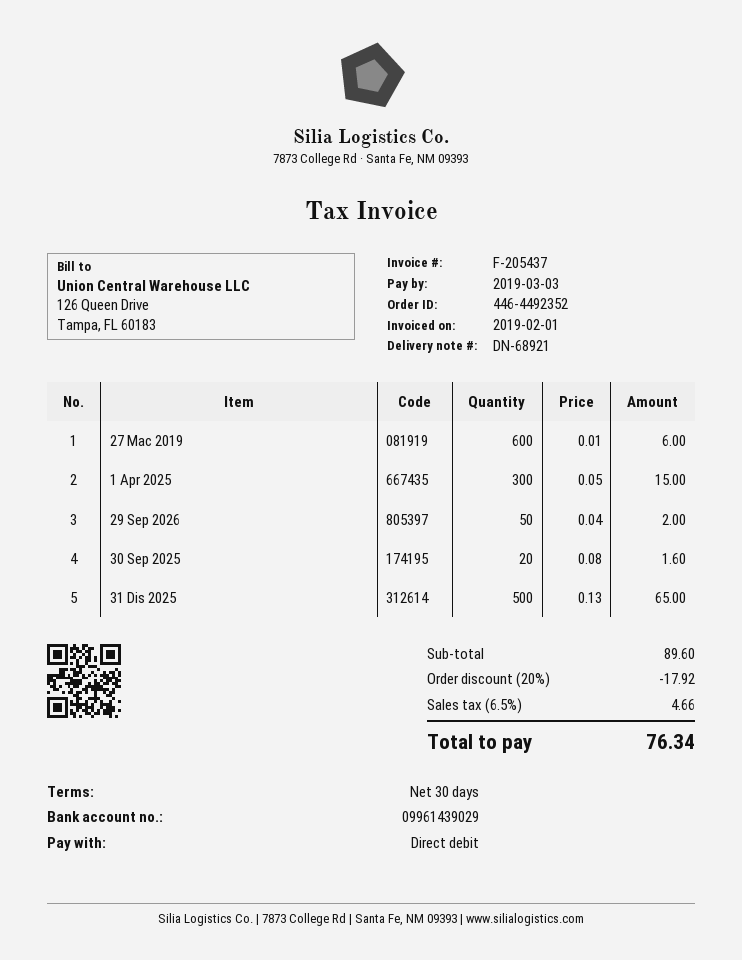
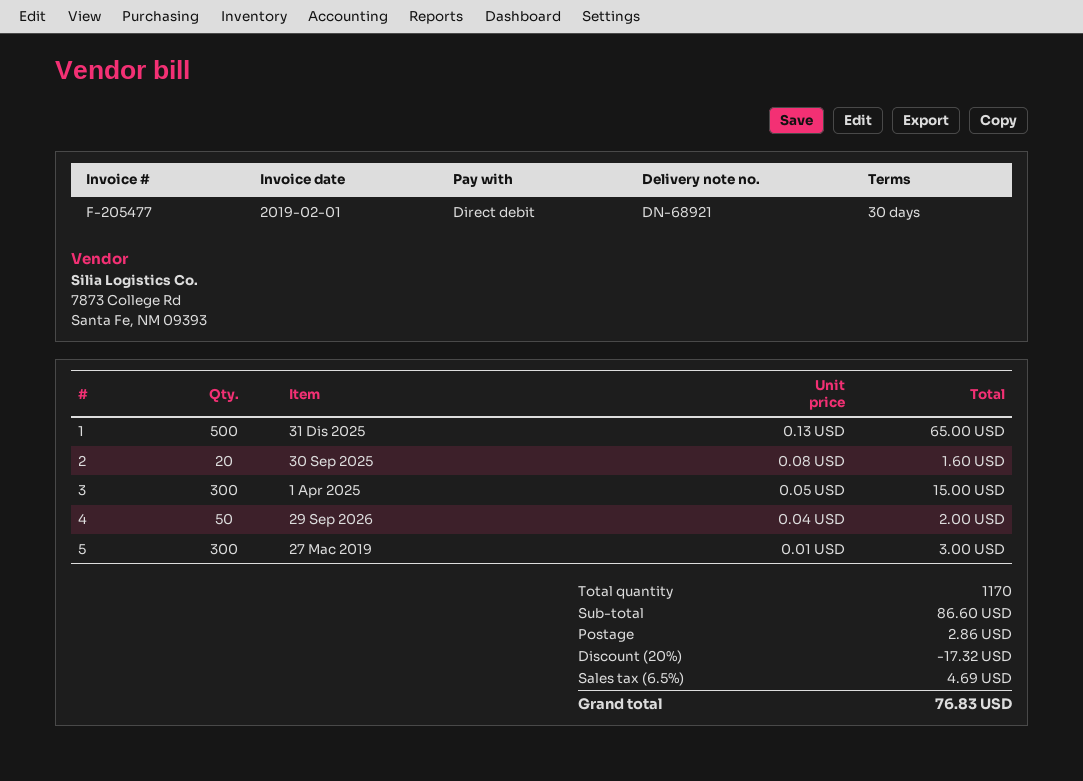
invoice number: F-205437 -> F-205477
27 Mac 2019: 600 x 0.01 = 6.00 -> 300 x 0.01 = 3.00
subtotal: 89.60 -> 86.60
discount: 20% = 17.92 -> 20% = 17.32
shipping: none -> 2.86
tax: 6.5% = 4.66 -> 6.5% = 4.69
total: 76.34 -> 76.83

